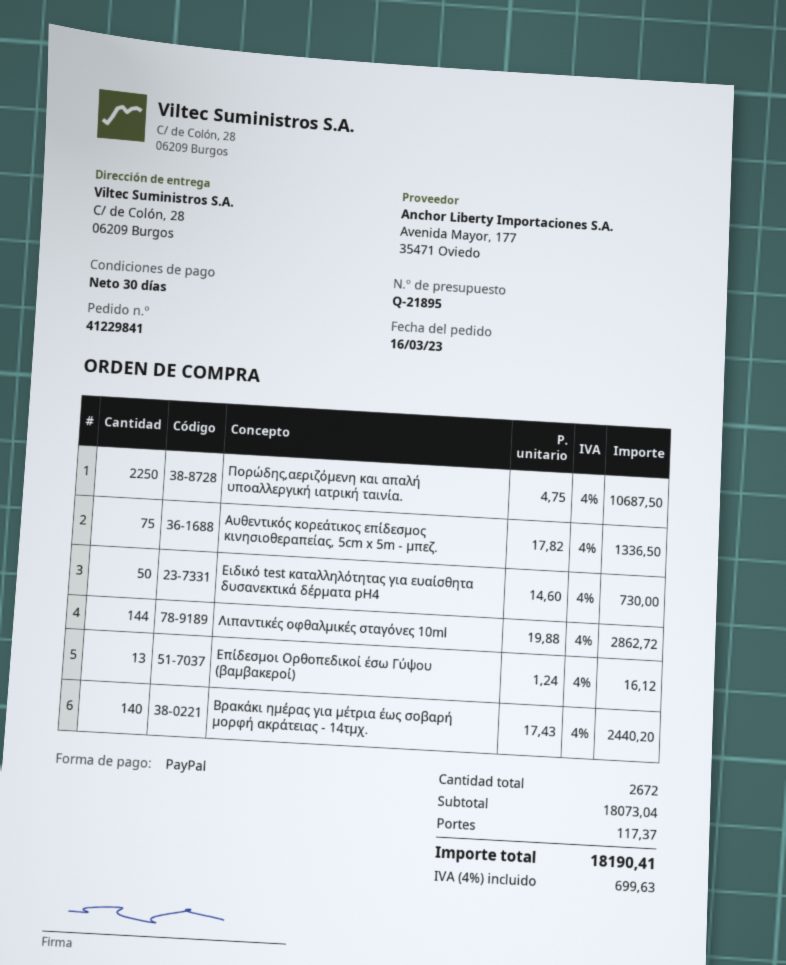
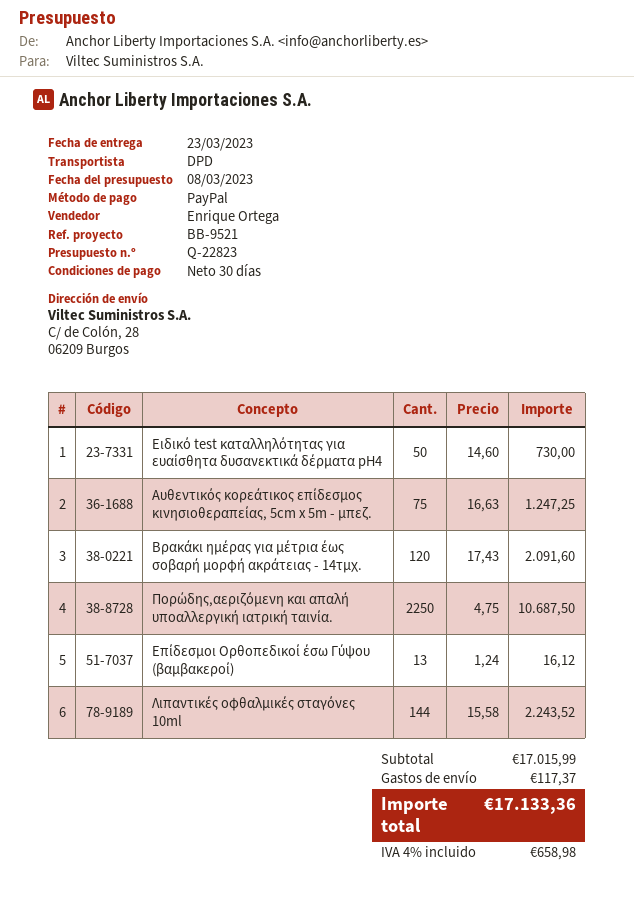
quote number: Q-21895 -> Q-22823
Αυθεντικός κορεάτικος επίδεσμος κινησιοθεραπείας, 5cm x 5m - μπεζ.: 75 x 17.82 = 1336.50 -> 75 x 16.63 = 1247.25
Λιπαντικές οφθαλμικές σταγόνες 10ml: 144 x 19.88 = 2862.72 -> 144 x 15.58 = 2243.52
Βρακάκι ημέρας για μέτρια έως σοβαρή μορφή ακράτειας - 14τμχ.: 140 x 17.43 = 2440.20 -> 120 x 17.43 = 2091.60
subtotal: 18073.04 -> 17015.99
tax: 4% = 699.63 -> 4% = 658.98
total: 18190.41 -> 17133.36

